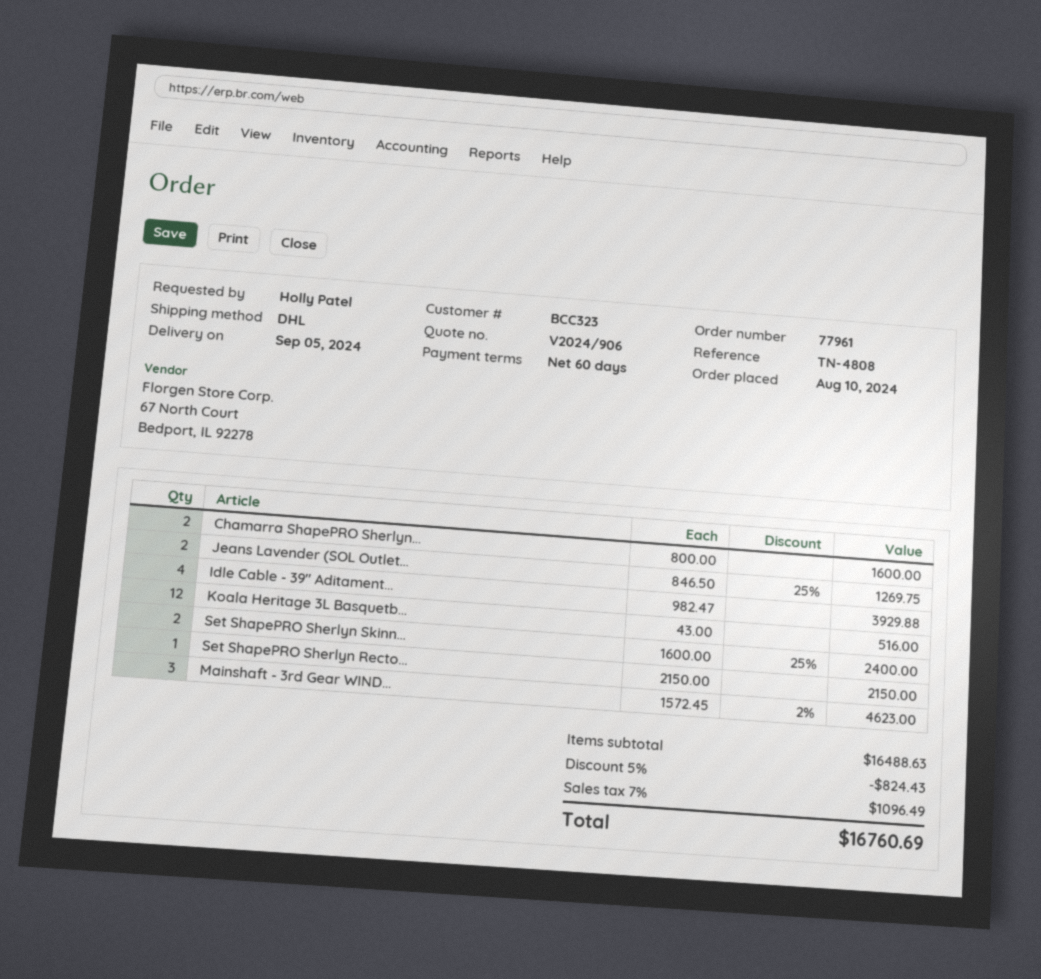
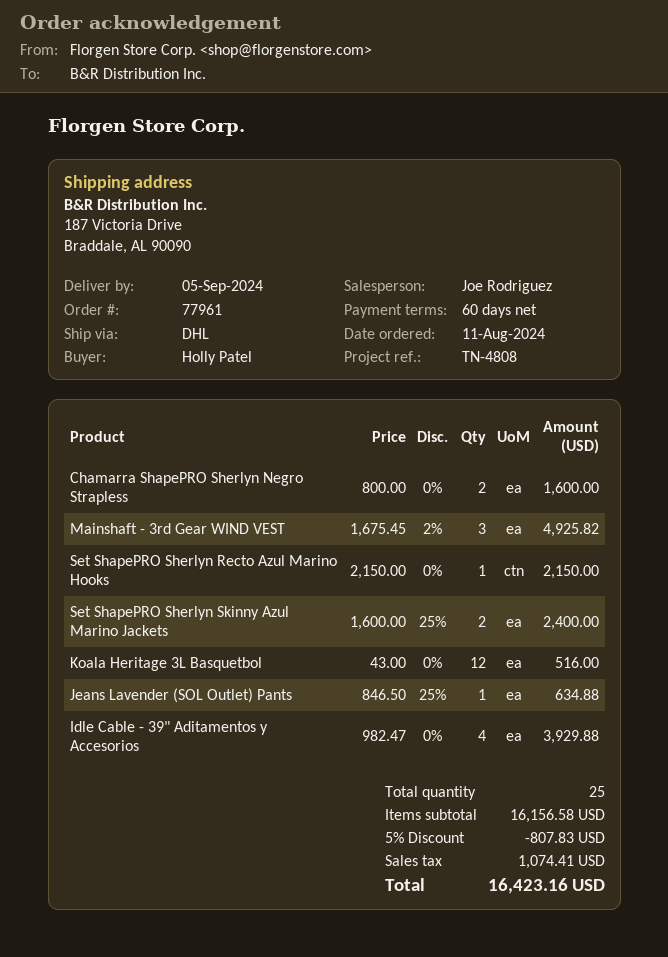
order date: 2024-08-10 -> 2024-08-11
Jeans Lavender (SOL Outlet...: 2 x 846.50 - 25% = 1269.75 -> 1 x 846.50 - 25% = 634.88
Mainshaft - 3rd Gear WIND...: 3 x 1572.45 - 2% = 4623.00 -> 3 x 1675.45 - 2% = 4925.82
subtotal: 16488.63 -> 16156.58
discount: 5% = 824.43 -> 5% = 807.83
tax: 1096.49 -> 1074.41
total: 16760.69 -> 16423.16

